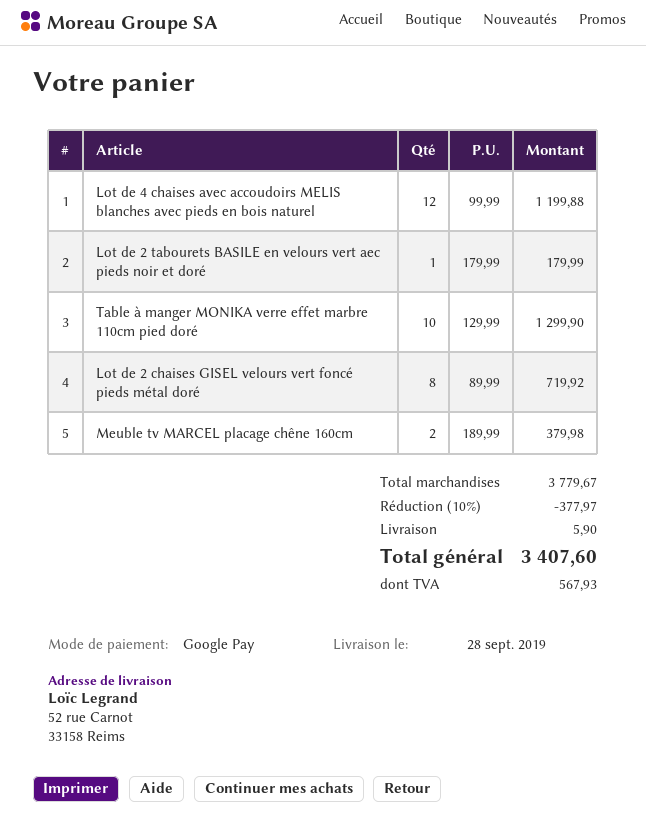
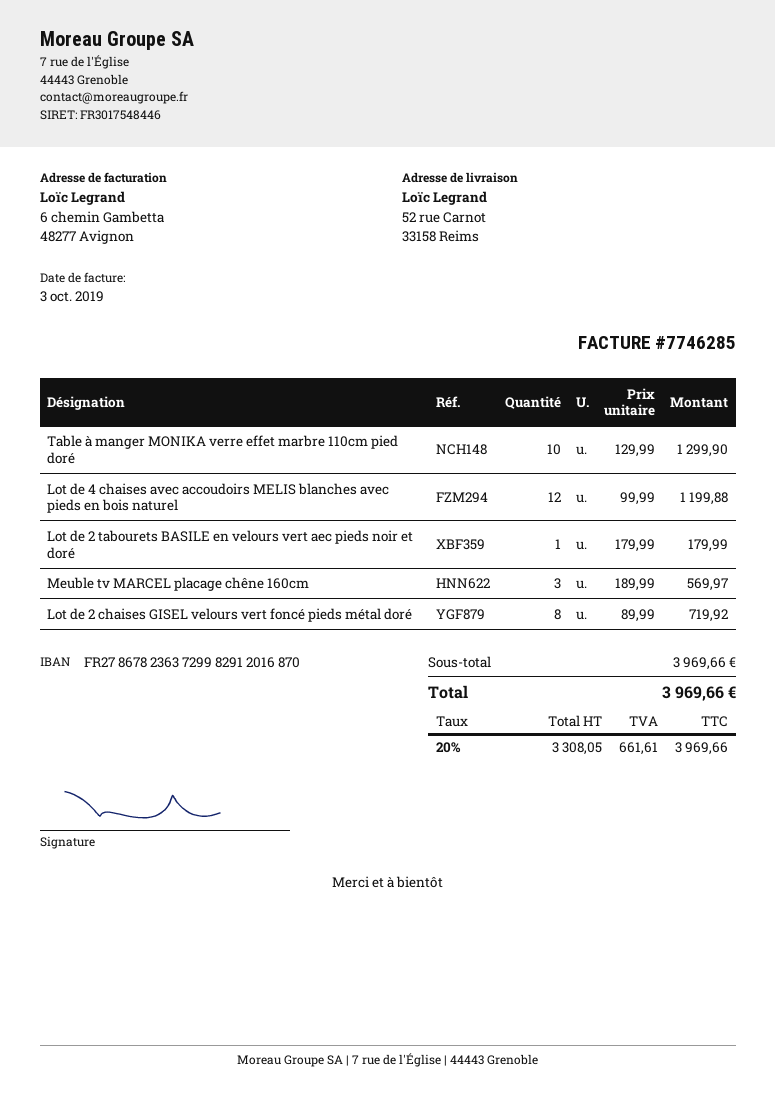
Meuble tv MARCEL placage chêne 160cm: 2 x 189.99 = 379.98 -> 3 x 189.99 = 569.97
subtotal: 3779.67 -> 3969.66
discount: 10% = 377.97 -> none
shipping: 5.90 -> none
tax: 567.93 -> 661.61
total: 3407.60 -> 3969.66

